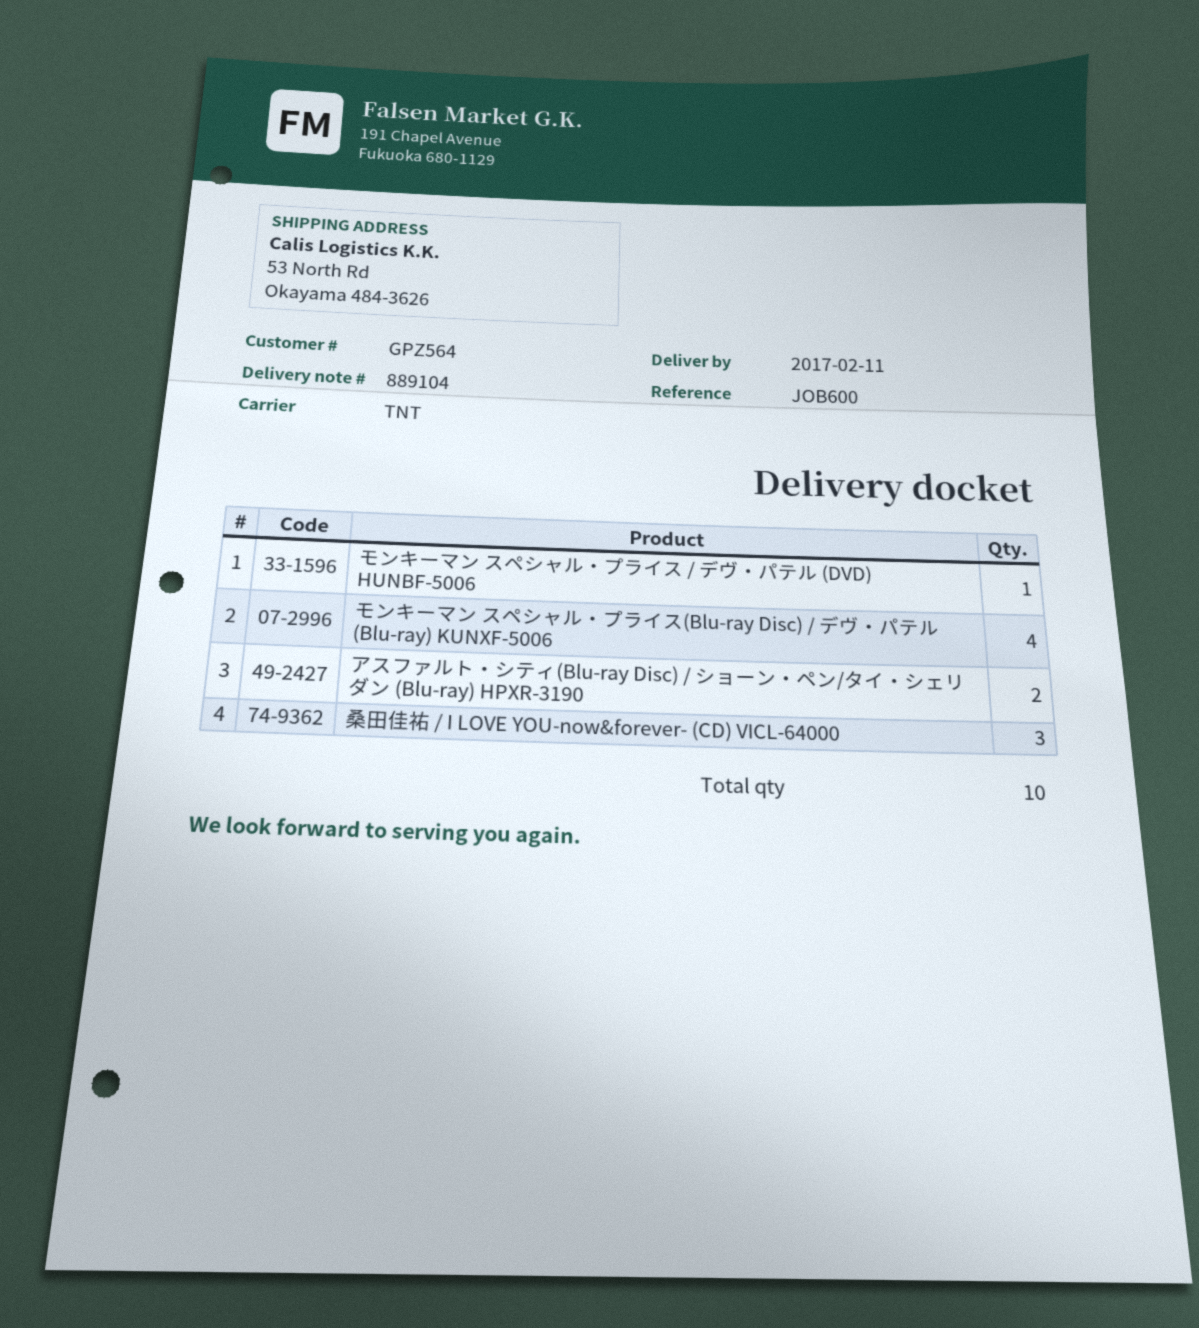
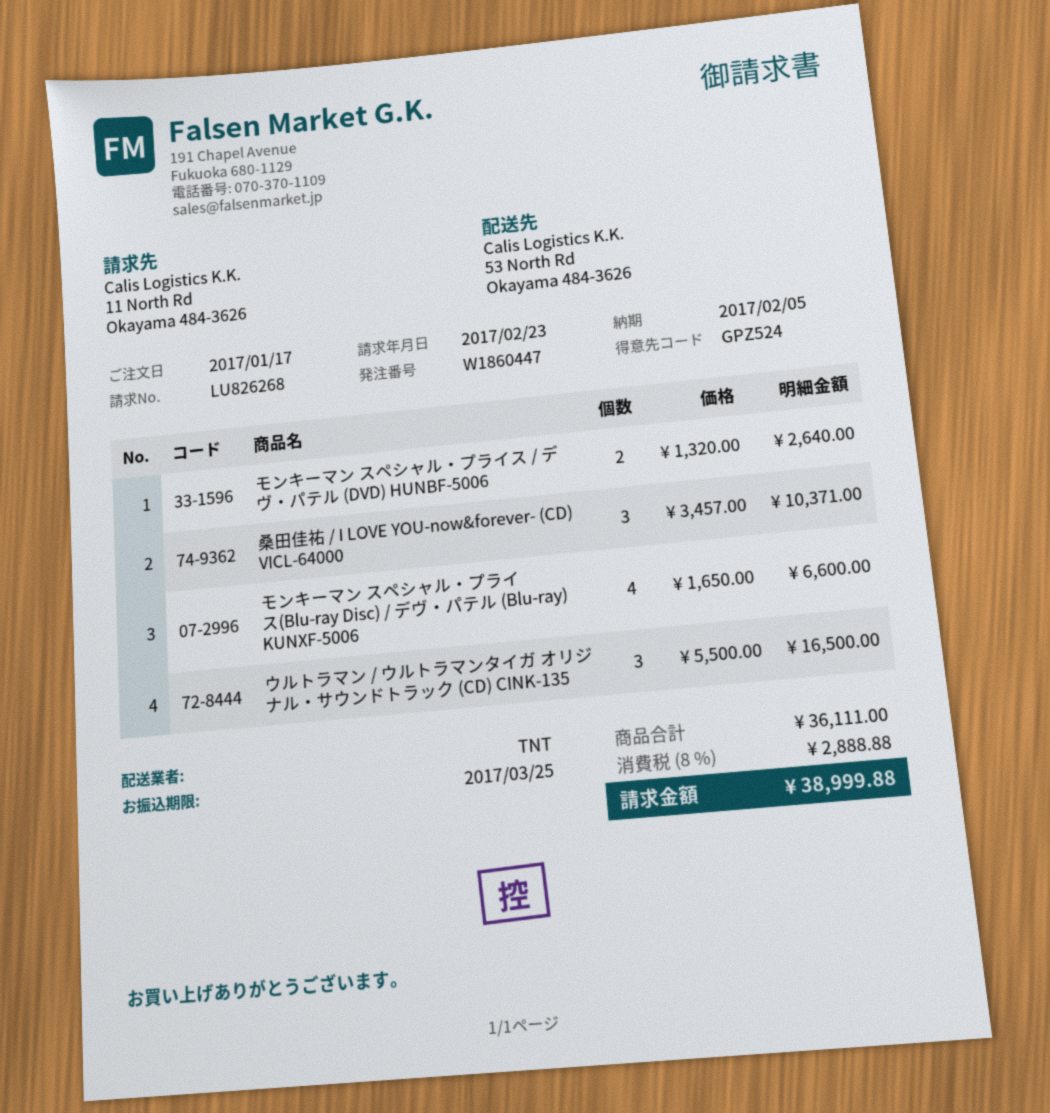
delivery date: 2017-02-11 -> 2017-02-05
customer number: GPZ564 -> GPZ524
モンキーマン スペシャル・プライス / デヴ・パテル (DVD) HUNBF-5006: 1 -> 2
アスファルト・シティ(Blu-ray Disc) / ショーン・ペン/タイ・シェリダン (Blu-ray) HPXR-3190: 2 -> none
ウルトラマン / ウルトラマンタイガ オリジナル・サウンドトラック (CD) CINK-135: none -> 3

